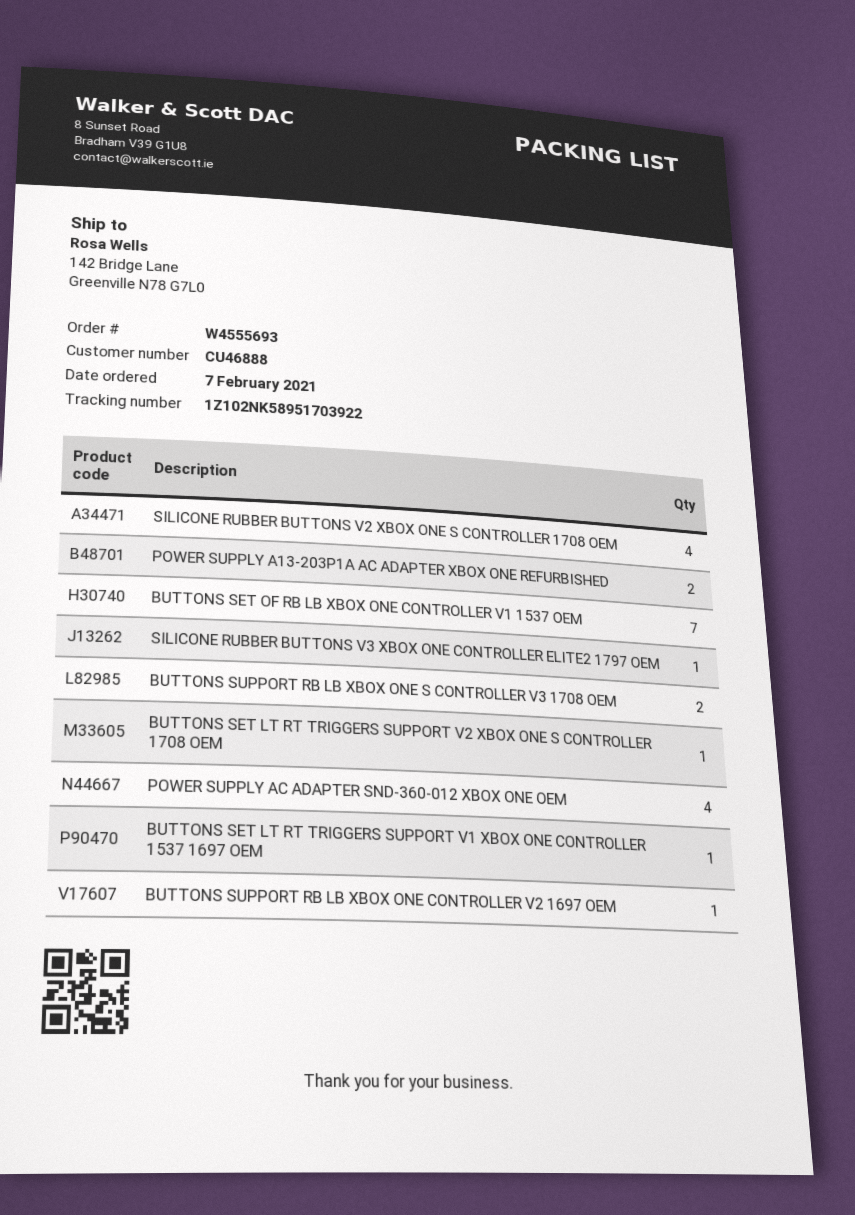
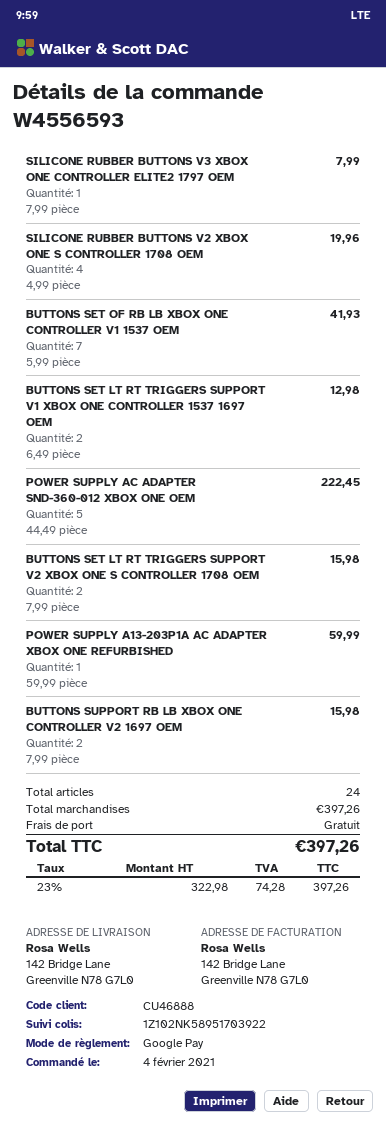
order number: W4555693 -> W4556593
order date: 2021-02-07 -> 2021-02-04
POWER SUPPLY A13-203P1A AC ADAPTER XBOX ONE REFURBISHED: 2 -> 1
BUTTONS SUPPORT RB LB XBOX ONE S CONTROLLER V3 1708 OEM: 2 -> none
BUTTONS SET LT RT TRIGGERS SUPPORT V2 XBOX ONE S CONTROLLER 1708 OEM: 1 -> 2
POWER SUPPLY AC ADAPTER SND-360-012 XBOX ONE OEM: 4 -> 5
BUTTONS SET LT RT TRIGGERS SUPPORT V1 XBOX ONE CONTROLLER 1537 1697 OEM: 1 -> 2
BUTTONS SUPPORT RB LB XBOX ONE CONTROLLER V2 1697 OEM: 1 -> 2

